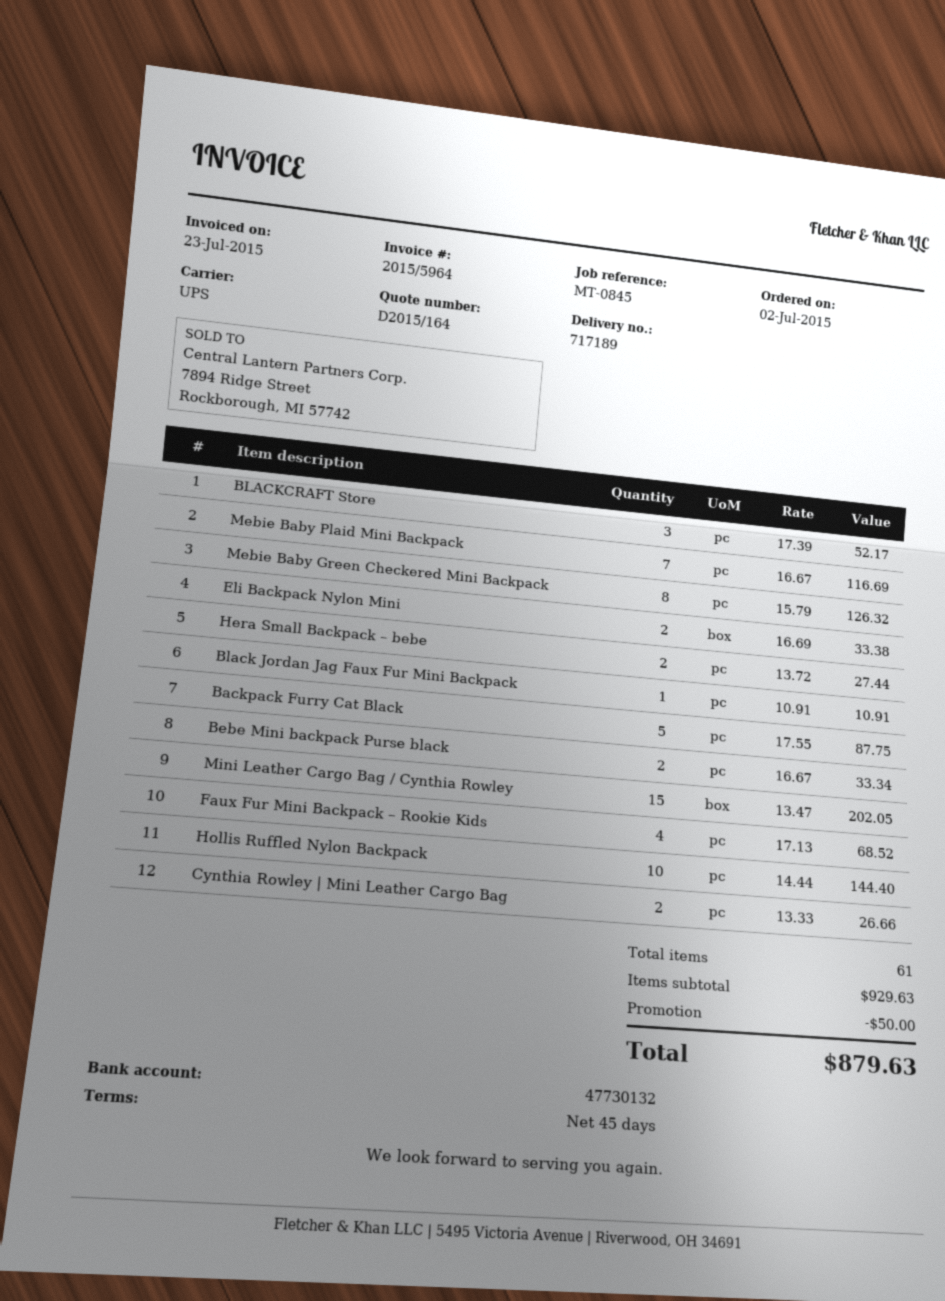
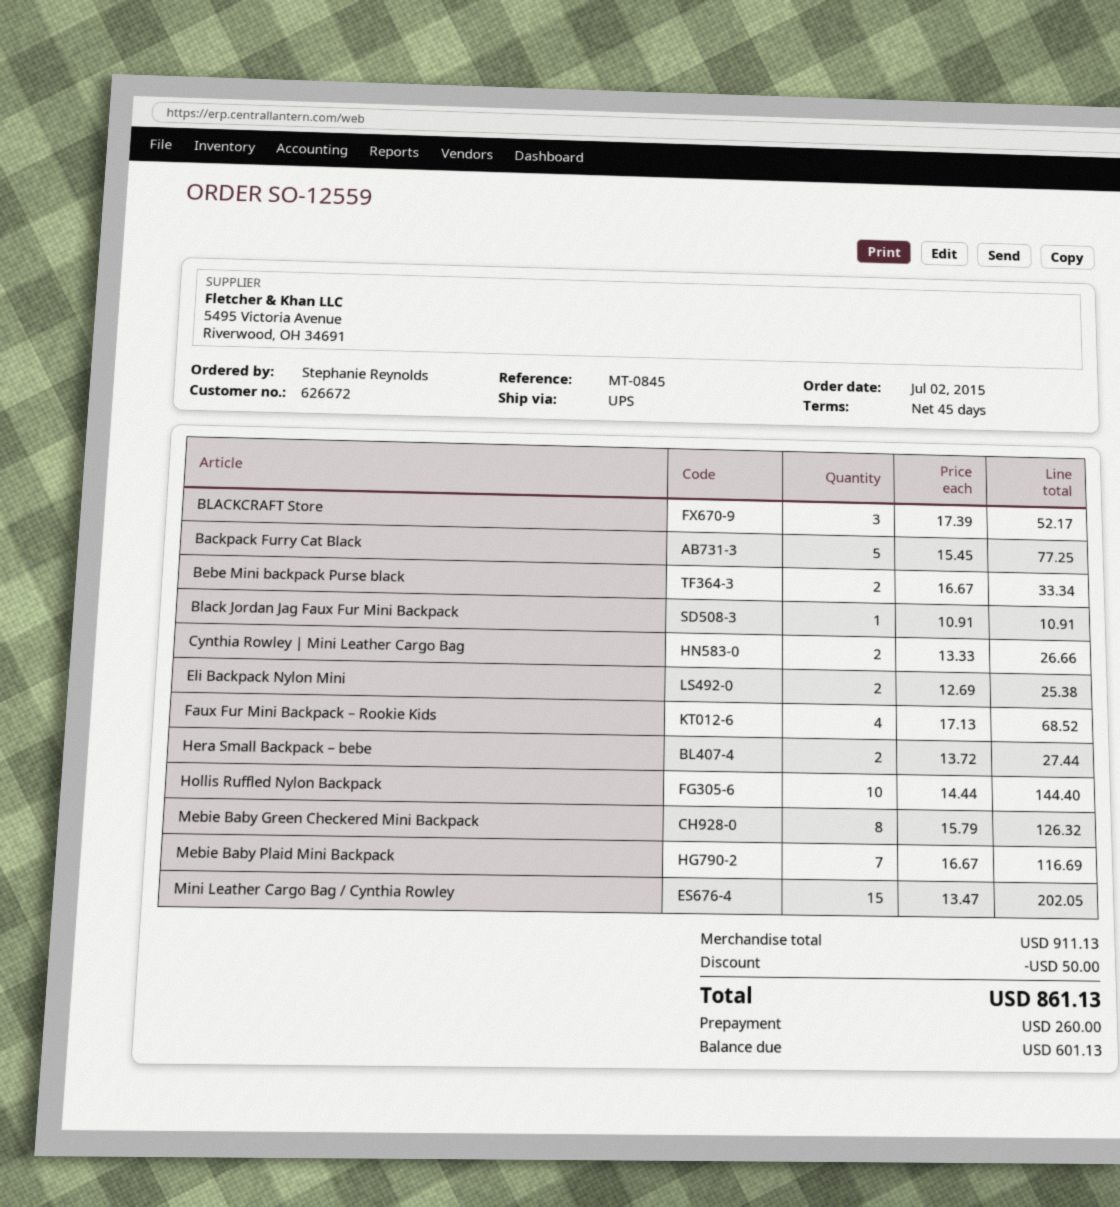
Eli Backpack Nylon Mini: 2 x 16.69 = 33.38 -> 2 x 12.69 = 25.38
Backpack Furry Cat Black: 5 x 17.55 = 87.75 -> 5 x 15.45 = 77.25
subtotal: 929.63 -> 911.13
total: 879.63 -> 861.13

